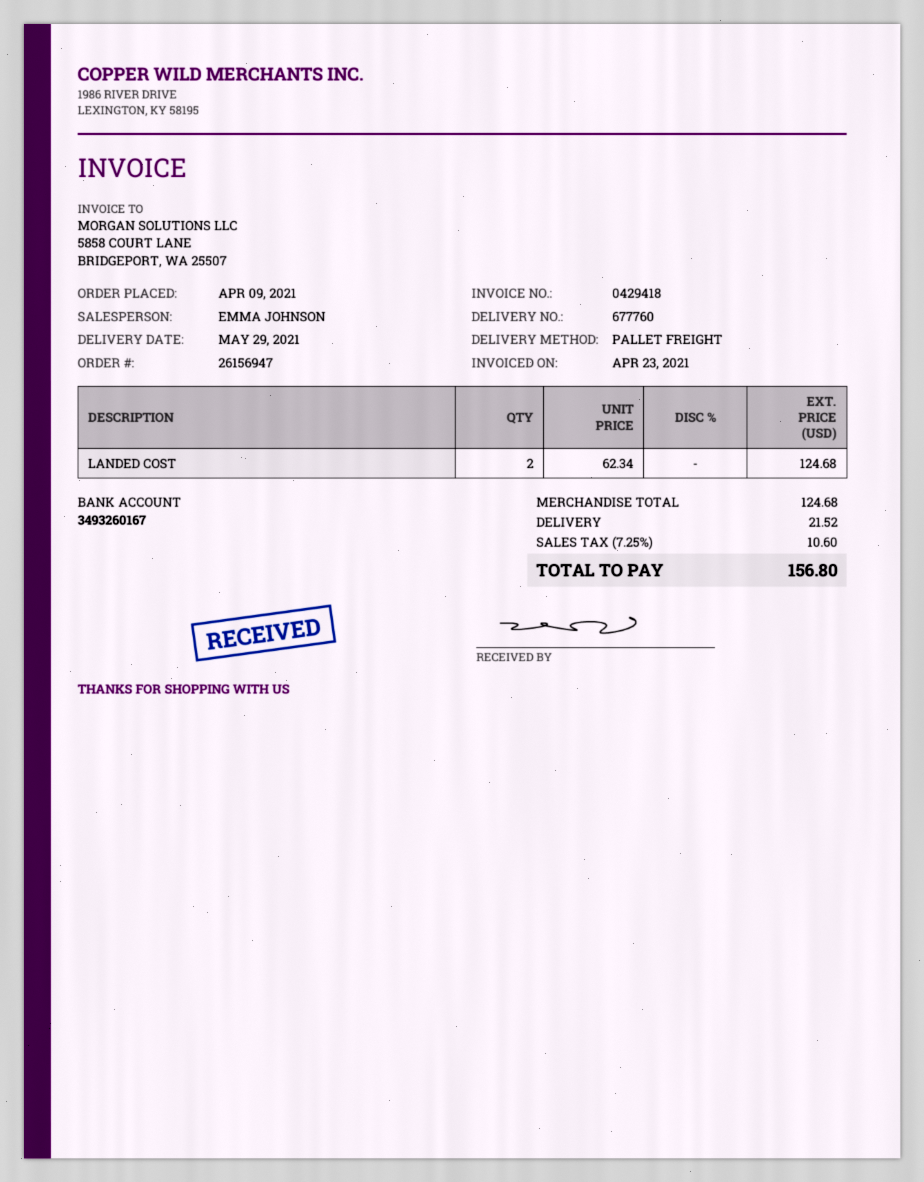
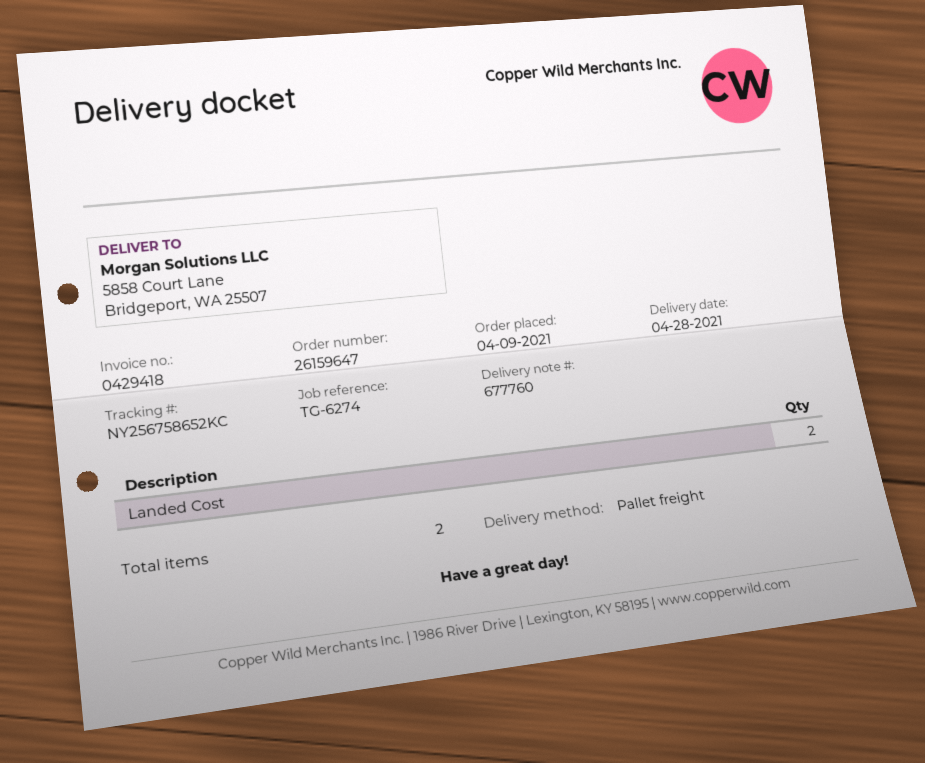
order number: 26156947 -> 26159647
delivery date: 2021-05-29 -> 2021-04-28

